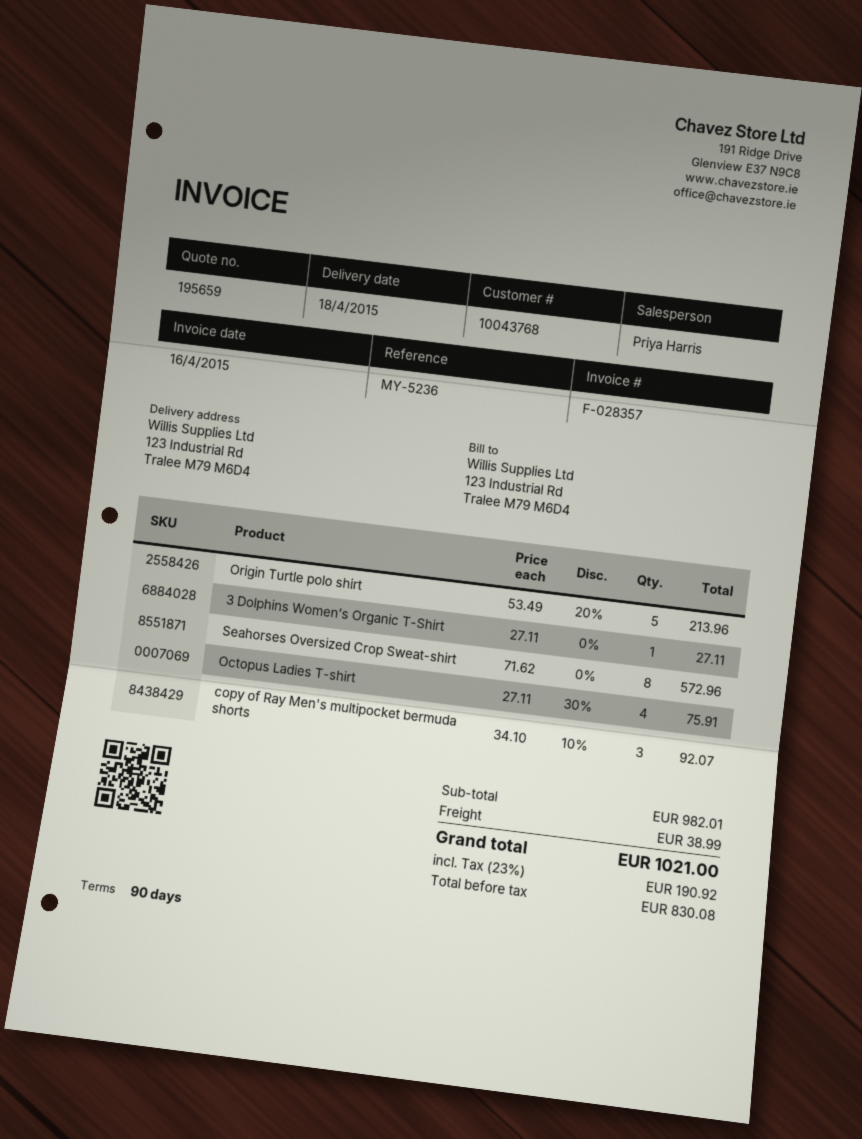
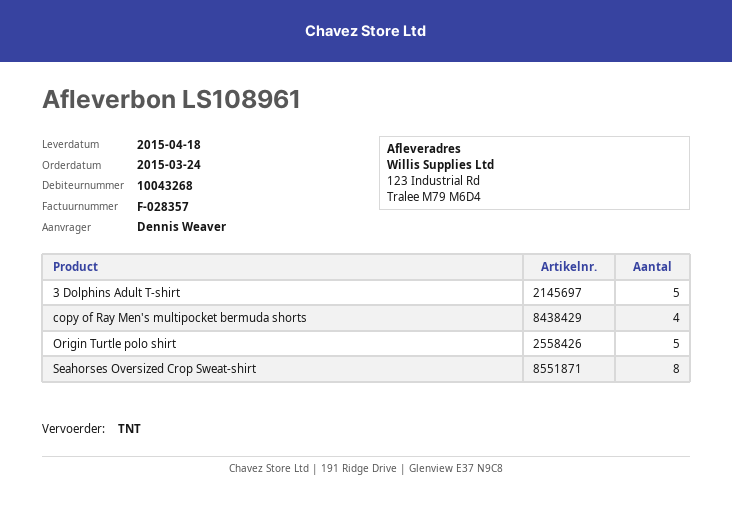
customer number: 10043768 -> 10043268
3 Dolphins Women’s Organic T-Shirt: 1 -> none
Octopus Ladies T-shirt: 4 -> none
copy of Ray Men's multipocket bermuda shorts: 3 -> 4
3 Dolphins Adult T-shirt: none -> 5

